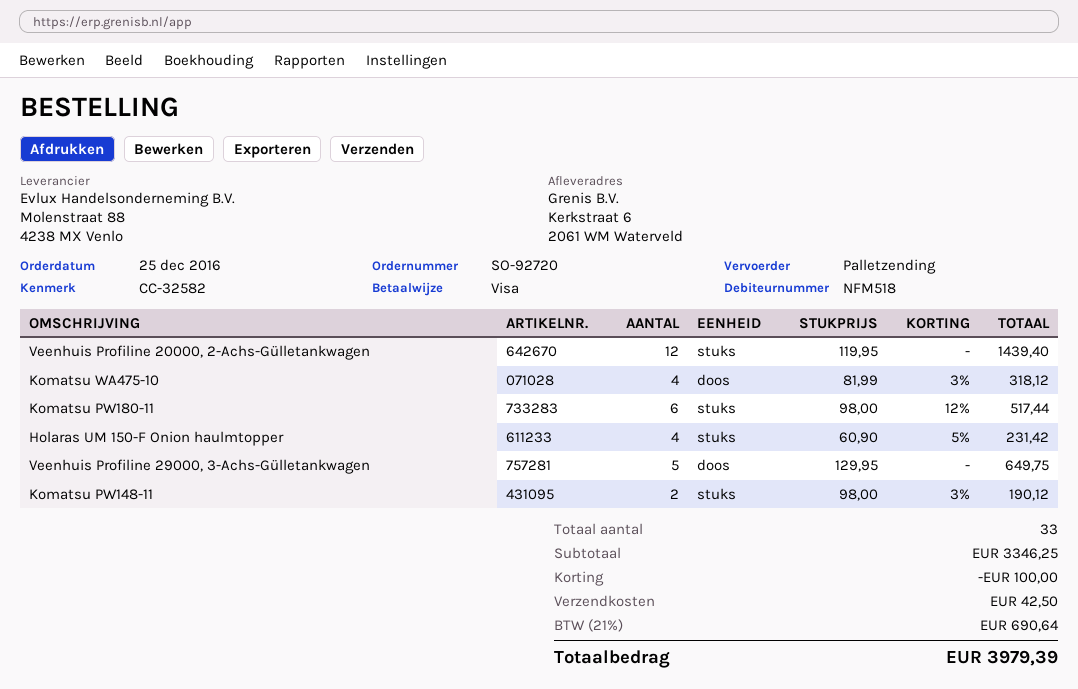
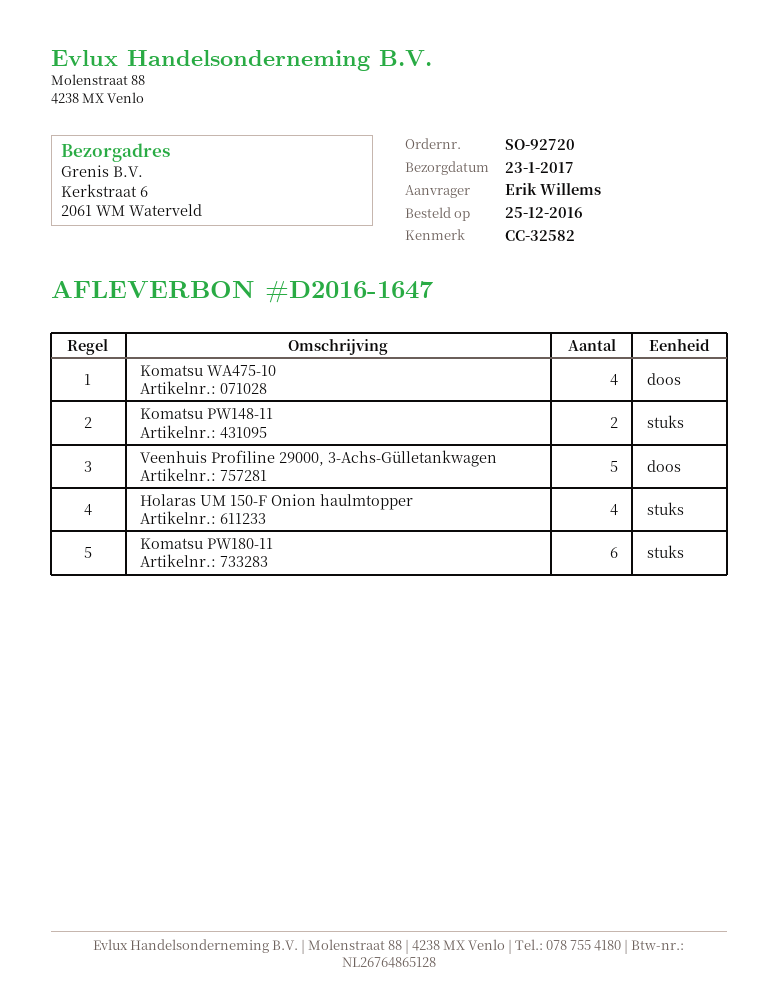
Veenhuis Profiline 20000, 2-Achs-Gülletankwagen: 12 -> none

